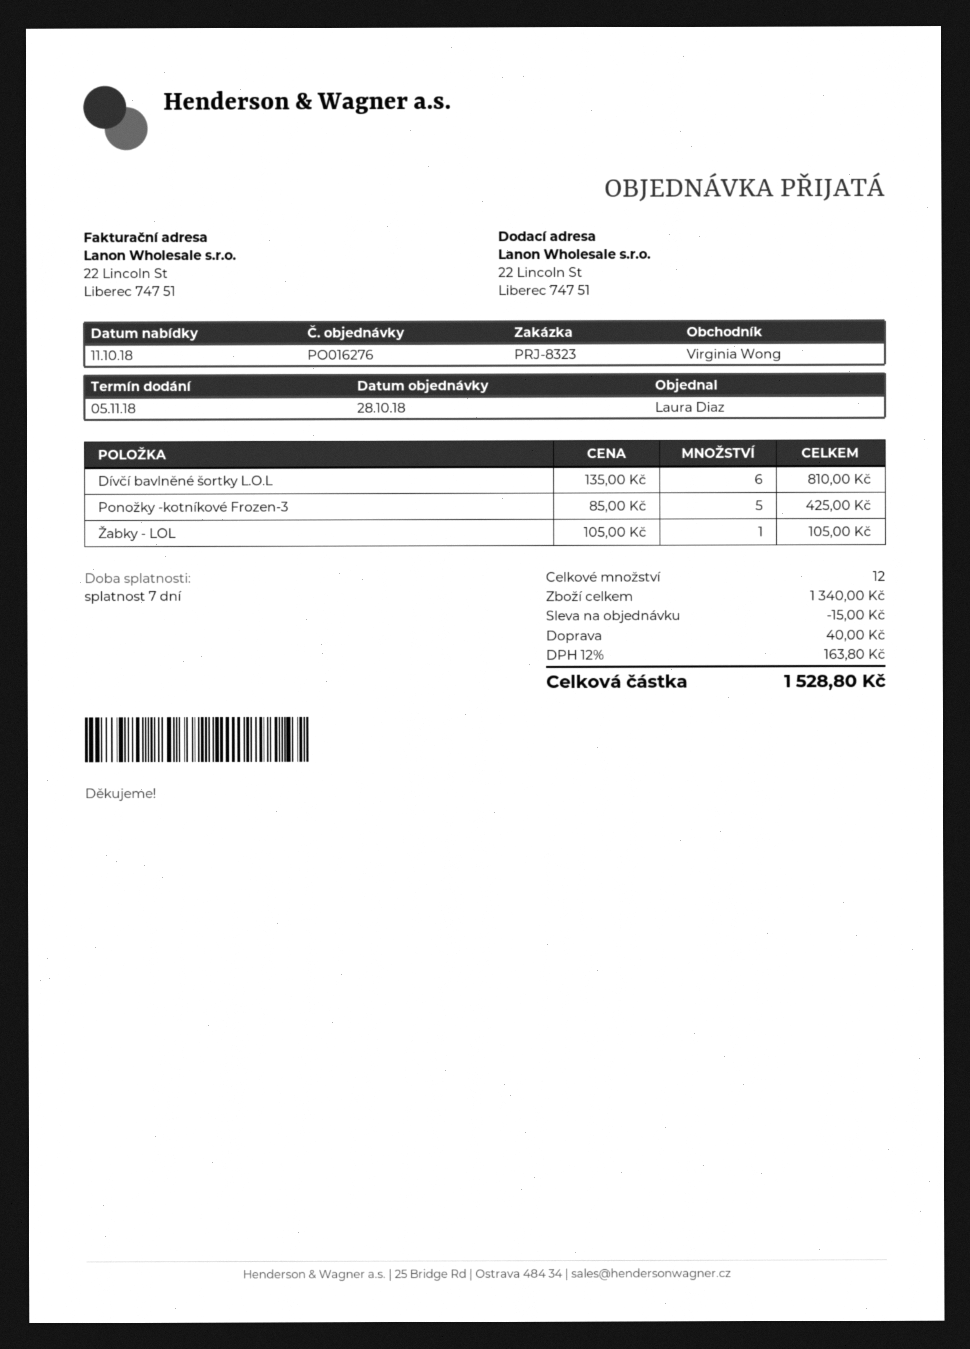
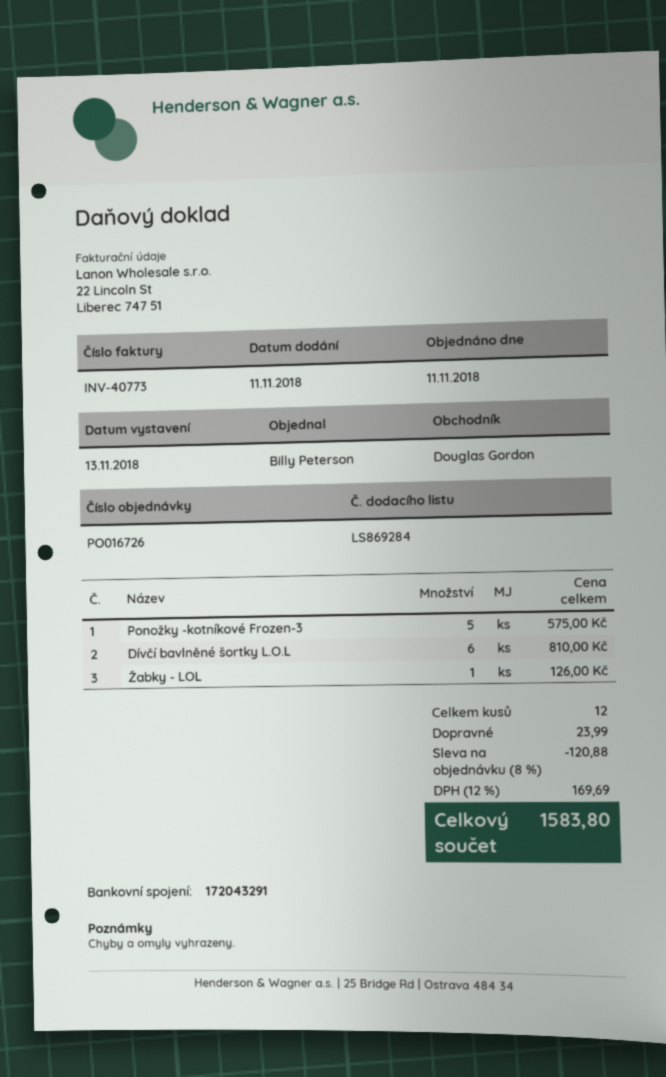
order number: PO016276 -> PO016726
order date: 2018-10-28 -> 2018-11-11
delivery date: 2018-11-05 -> 2018-11-11
ordered by: Laura Diaz -> Billy Peterson
sales rep: Virginia Wong -> Douglas Gordon
Ponožky -kotníkové Frozen-3: 5 for 425.00 -> 5 for 575.00
Žabky - LOL: 1 for 105.00 -> 1 for 126.00
discount: 15.00 -> 120.88
shipping: 40.00 -> 23.99
tax: 12% = 163.80 -> 12% = 169.69
total: 1528.80 -> 1583.80

